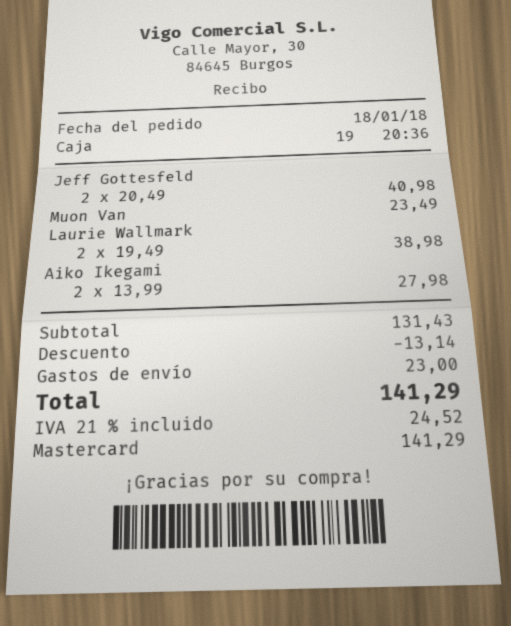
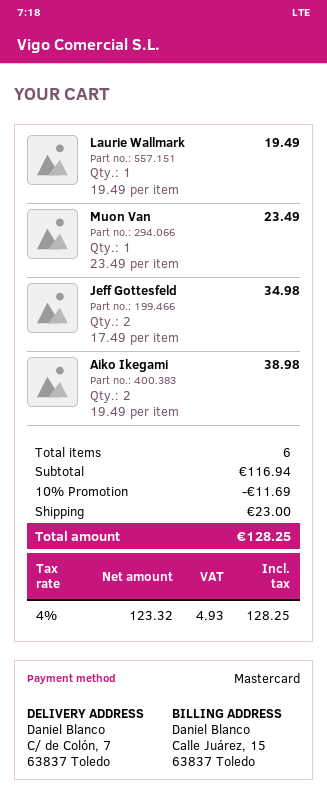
Jeff Gottesfeld: 2 x 20.49 = 40.98 -> 2 x 17.49 = 34.98
Laurie Wallmark: 2 x 19.49 = 38.98 -> 1 x 19.49 = 19.49
Aiko Ikegami: 2 x 13.99 = 27.98 -> 2 x 19.49 = 38.98
subtotal: 131.43 -> 116.94
discount: 13.14 -> 11.69
tax: 21% = 24.52 -> 4% = 4.93
total: 141.29 -> 128.25

